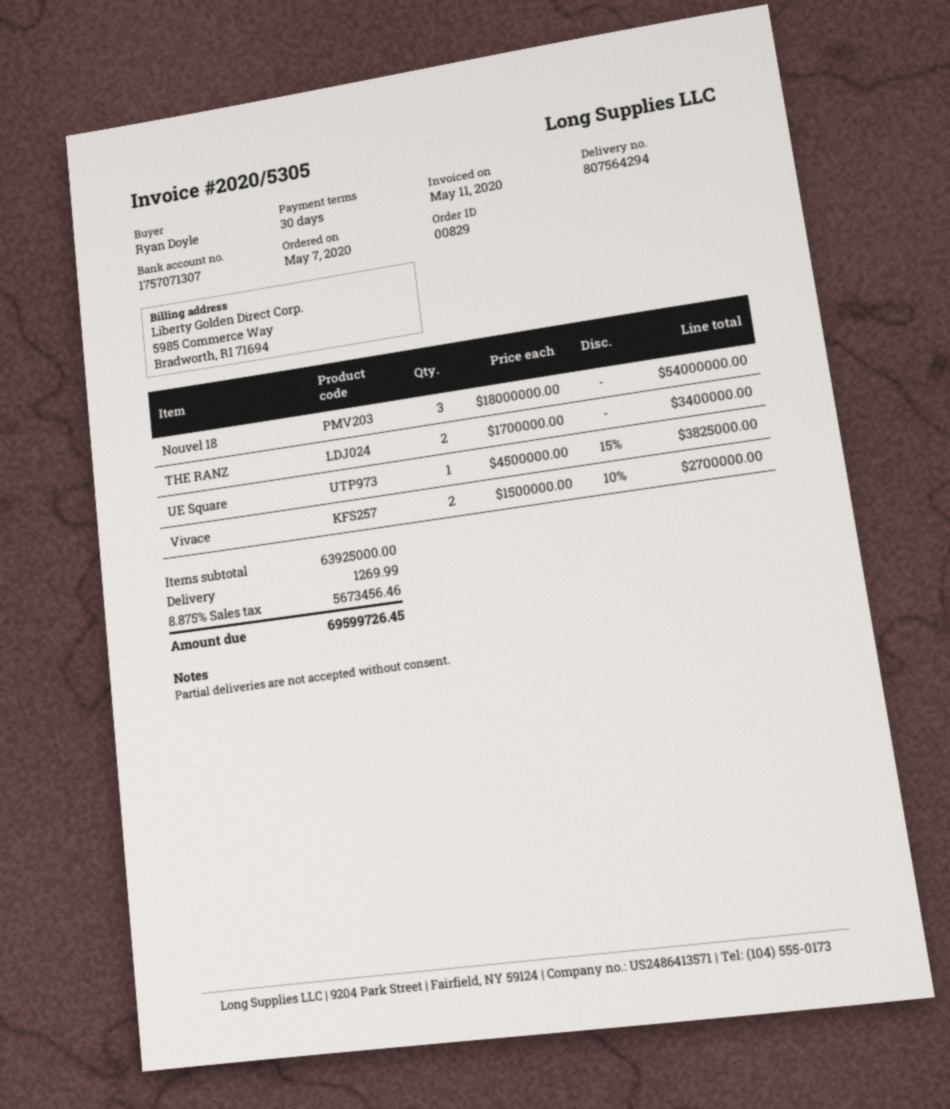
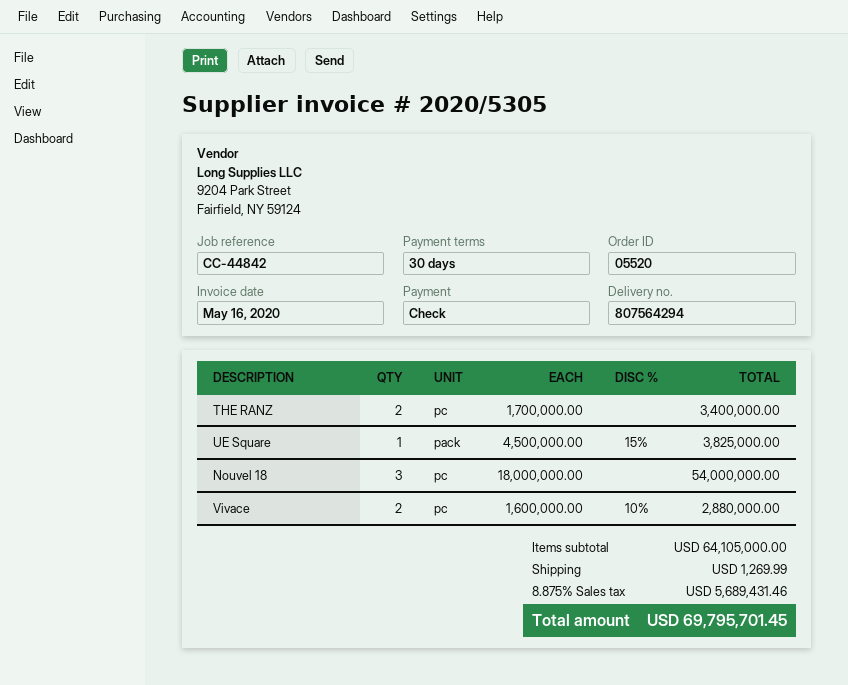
order number: 00829 -> 05520
invoice date: 2020-05-11 -> 2020-05-16
Vivace: 2 x 1500000.00 - 10% = 2700000.00 -> 2 x 1600000.00 - 10% = 2880000.00
subtotal: 63925000.00 -> 64105000.00
tax: 8.875% = 5673456.46 -> 8.875% = 5689431.46
total: 69599726.45 -> 69795701.45

